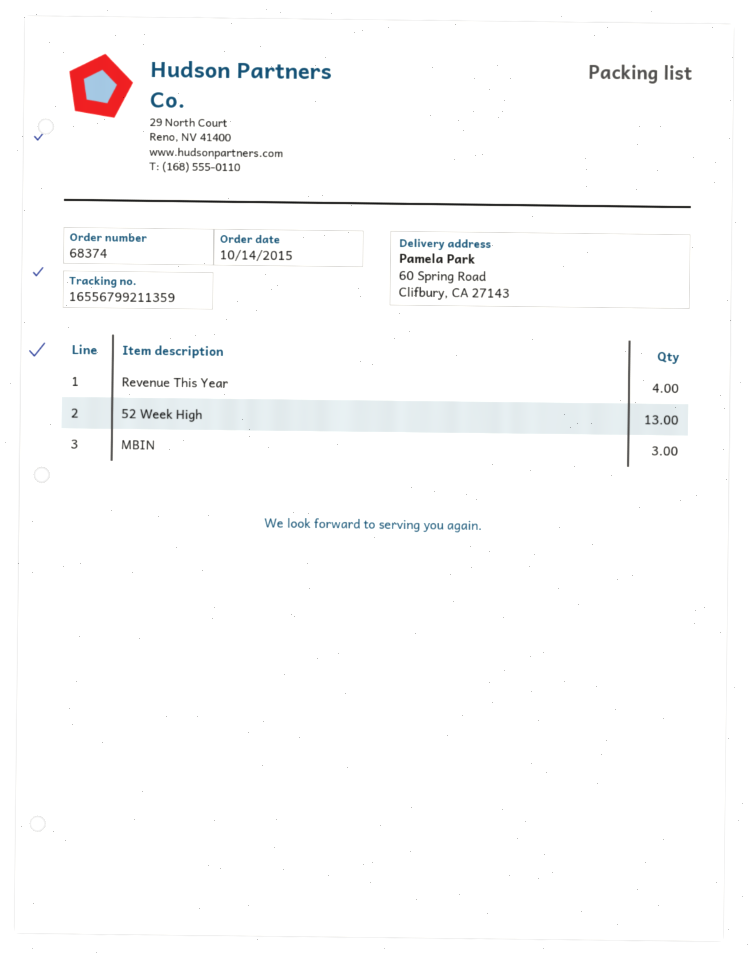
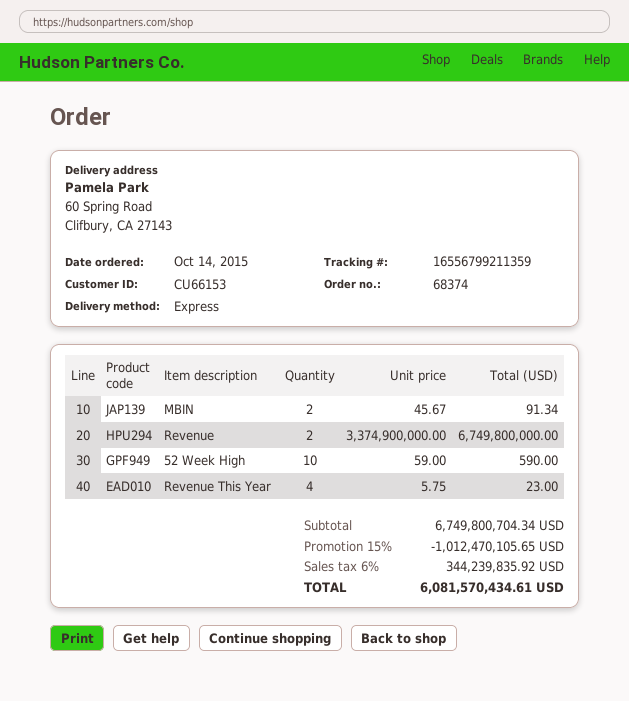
52 Week High: 13 -> 10
MBIN: 3 -> 2
Revenue: none -> 2

